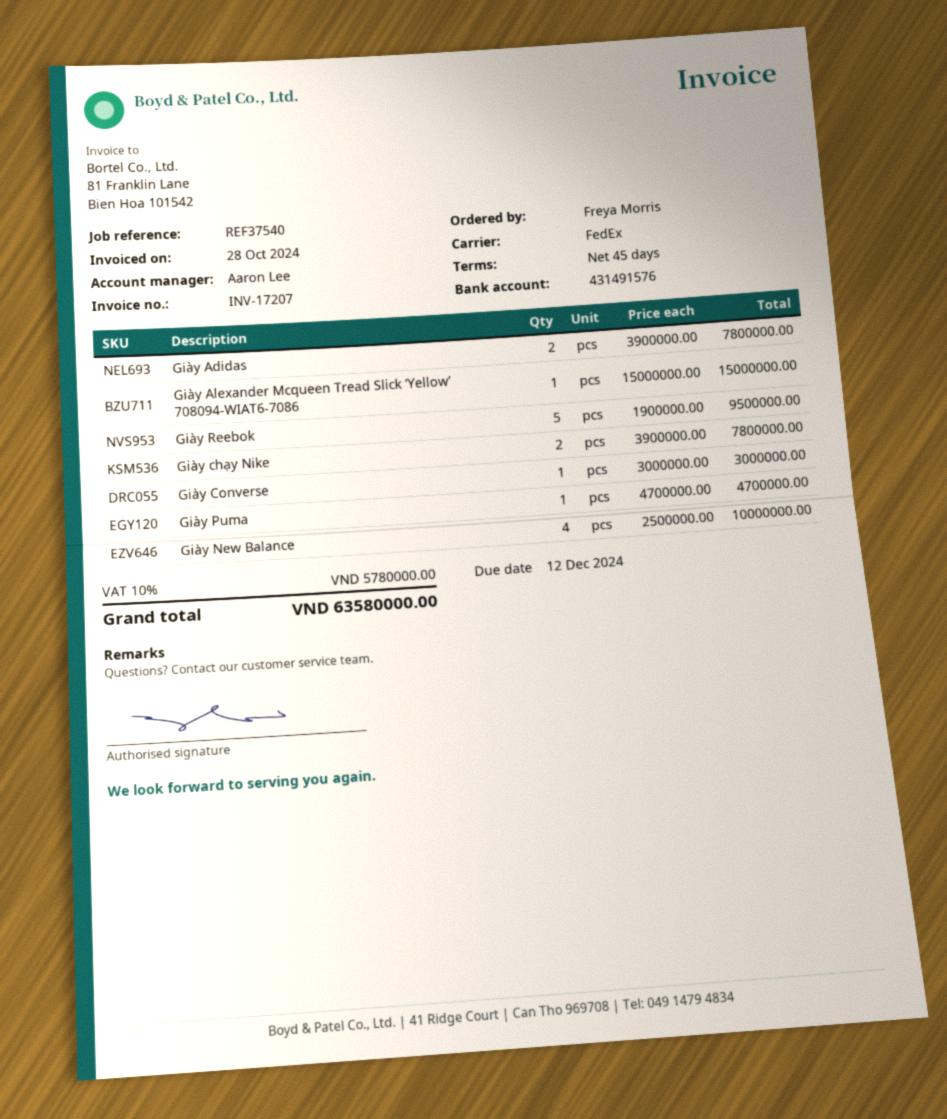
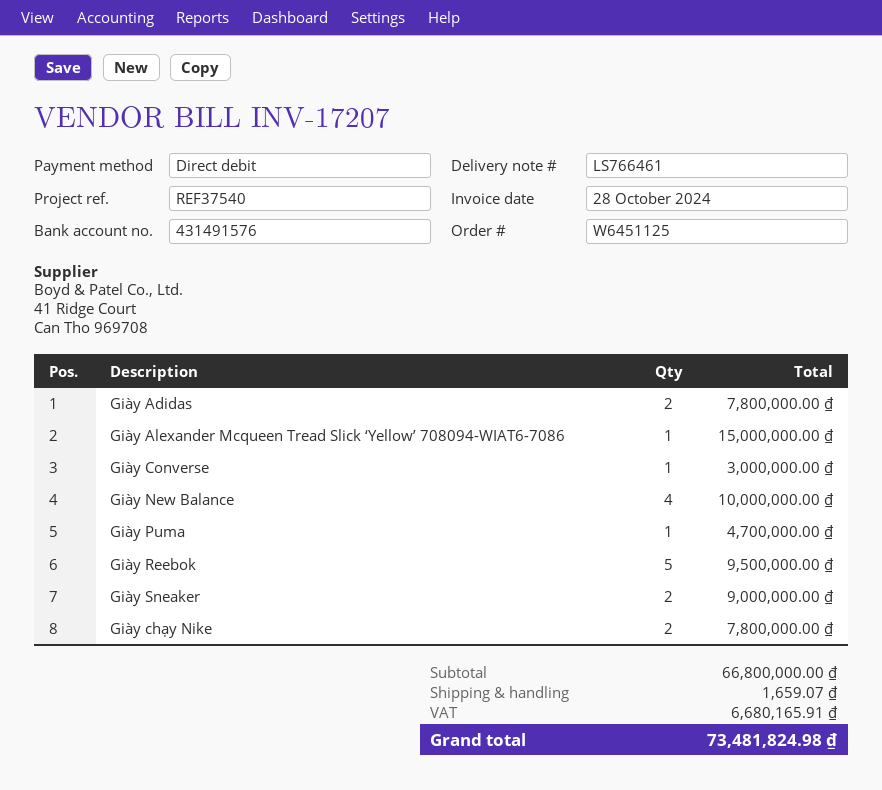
Giày Sneaker: none -> 2 for 9000000.00
shipping: none -> 1659.07
tax: 5780000.00 -> 6680165.91
total: 63580000.00 -> 73481824.98

